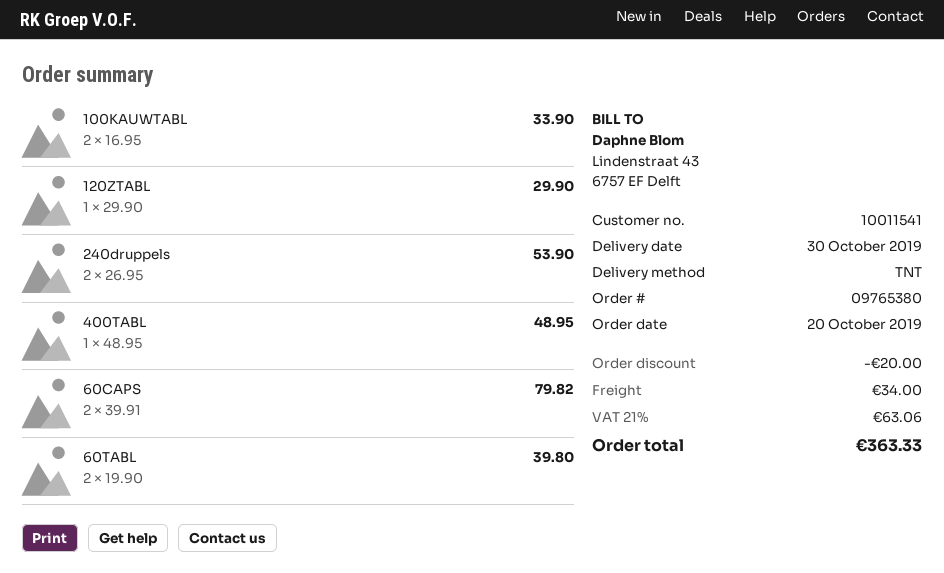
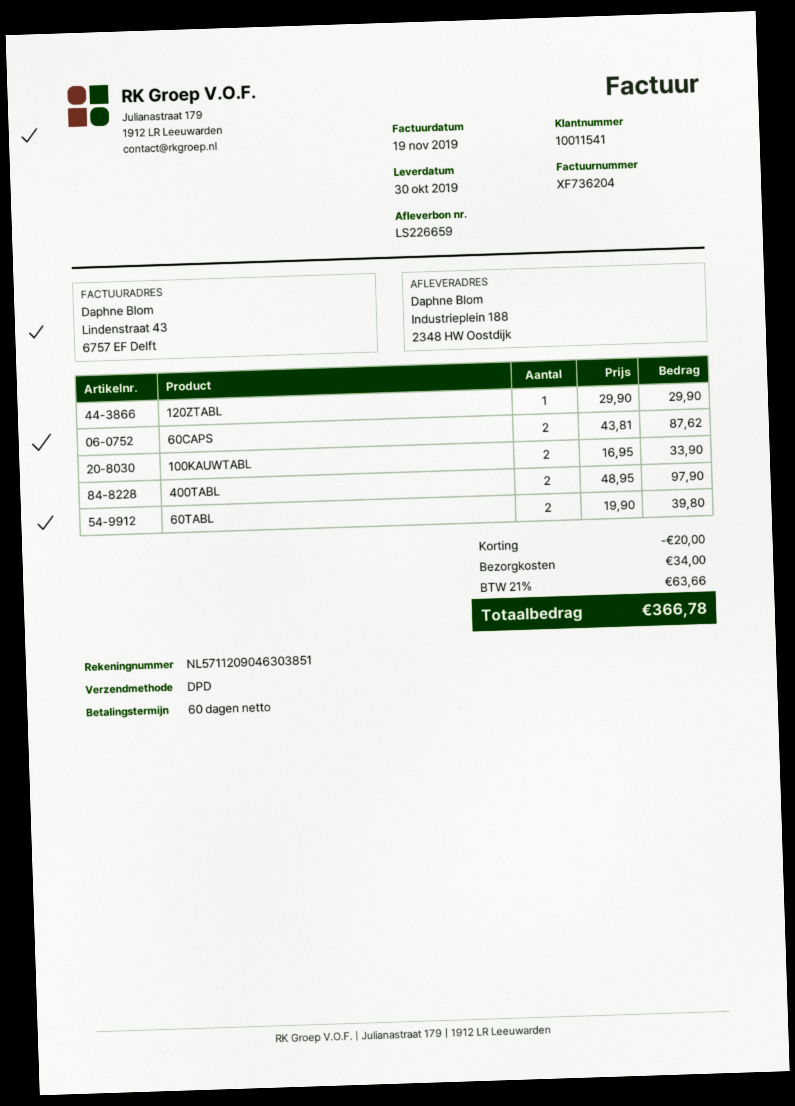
shipping method: TNT -> DPD
240druppels: 2 x 26.95 = 53.90 -> none
400TABL: 1 x 48.95 = 48.95 -> 2 x 48.95 = 97.90
60CAPS: 2 x 39.91 = 79.82 -> 2 x 43.81 = 87.62
tax: 21% = 63.06 -> 21% = 63.66
total: 363.33 -> 366.78

